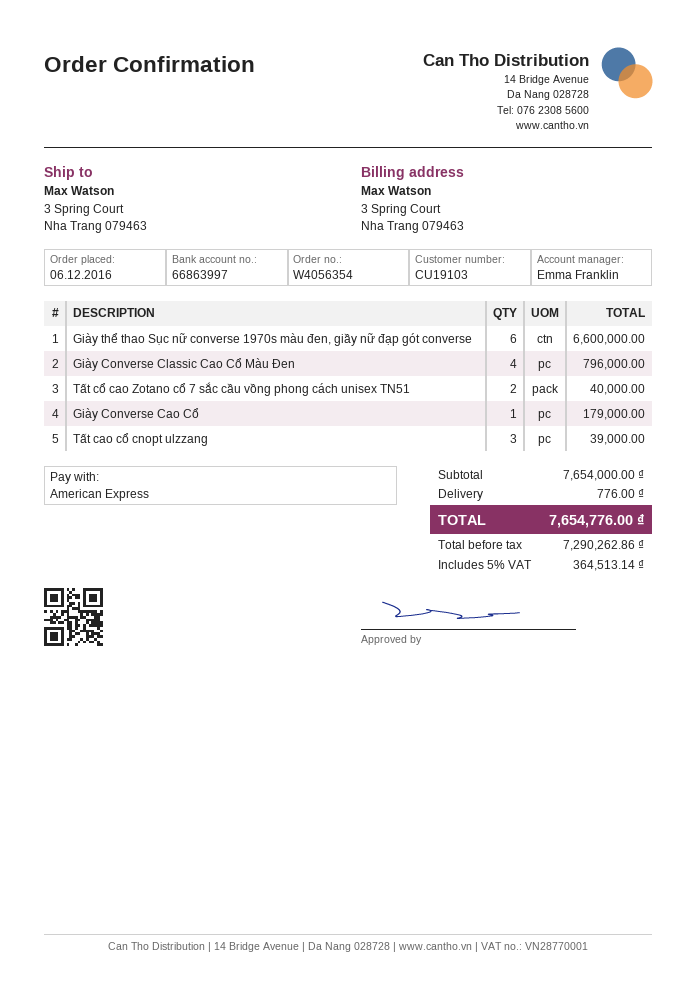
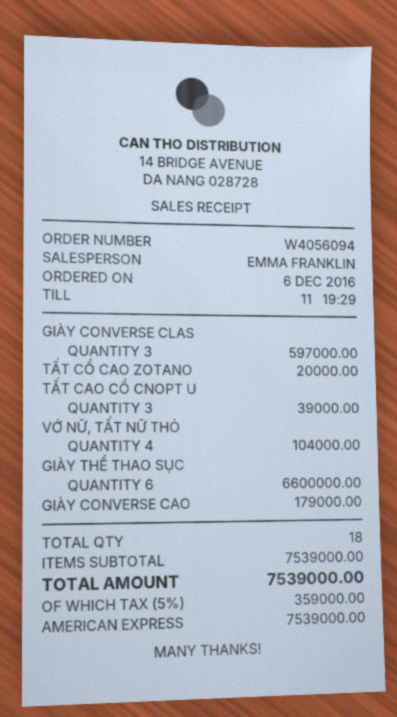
order number: W4056354 -> W4056094
Giày Converse Classic Cao Cổ Màu Đen: 4 for 796000.00 -> 3 for 597000.00
Tất cổ cao Zotano cổ 7 sắc cầu vồng phong cách unisex TN51: 2 for 40000.00 -> 1 for 20000.00
VỚ NỮ, TẤT NỮ THỎ: none -> 4 for 104000.00
subtotal: 7654000.00 -> 7539000.00
shipping: 776.00 -> none
tax: 5% = 364513.14 -> 5% = 359000.00
total: 7654776.00 -> 7539000.00

